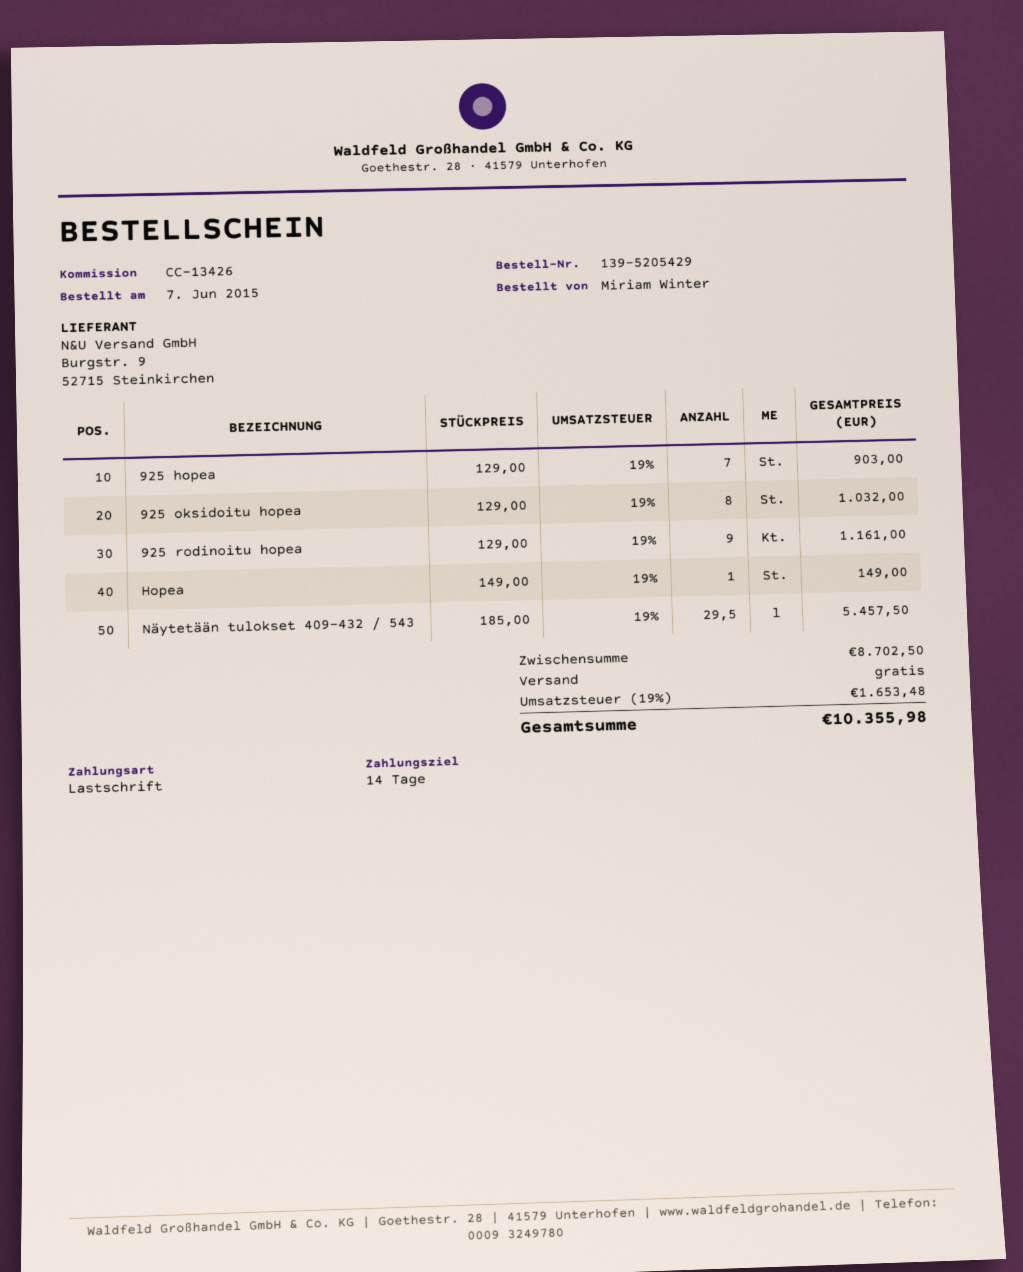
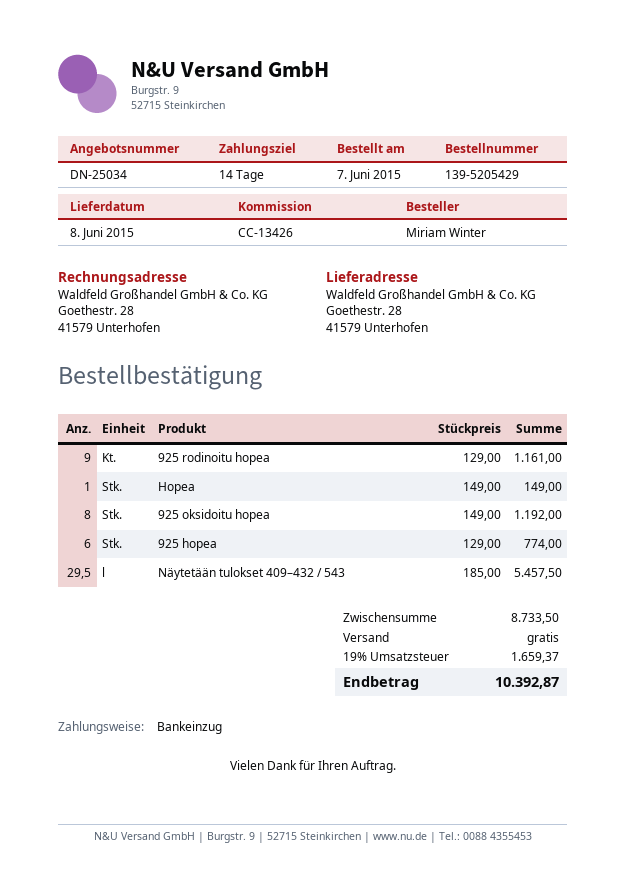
925 hopea: 7 x 129.00 = 903.00 -> 6 x 129.00 = 774.00
925 oksidoitu hopea: 8 x 129.00 = 1032.00 -> 8 x 149.00 = 1192.00
subtotal: 8702.50 -> 8733.50
tax: 19% = 1653.48 -> 19% = 1659.37
total: 10355.98 -> 10392.87

